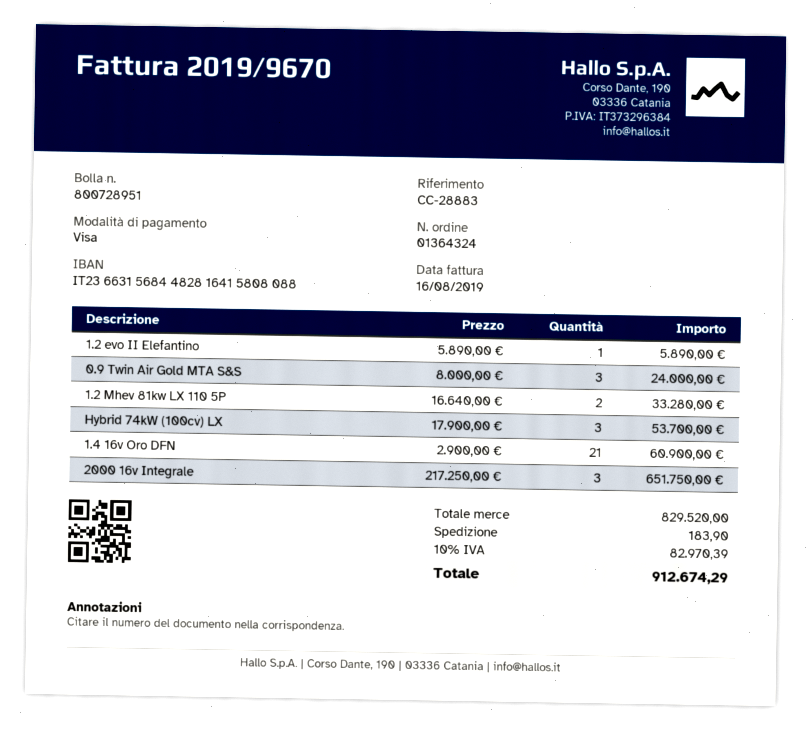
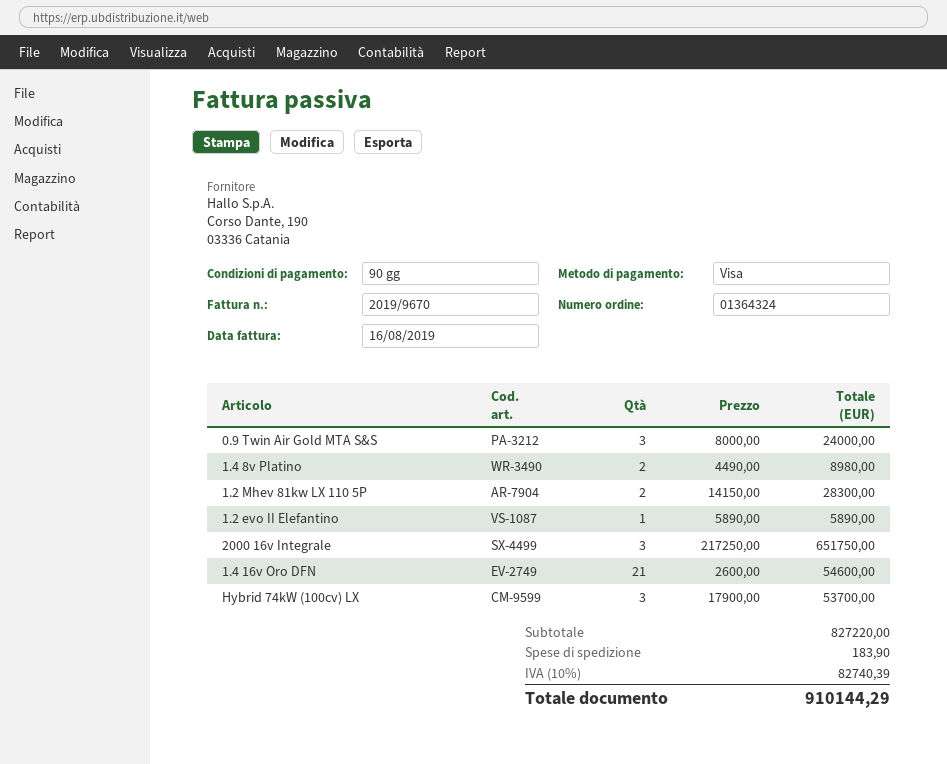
1.2 Mhev 81kw LX 110 5P: 2 x 16640.00 = 33280.00 -> 2 x 14150.00 = 28300.00
1.4 16v Oro DFN: 21 x 2900.00 = 60900.00 -> 21 x 2600.00 = 54600.00
1.4 8v Platino: none -> 2 x 4490.00 = 8980.00
subtotal: 829520.00 -> 827220.00
tax: 10% = 82970.39 -> 10% = 82740.39
total: 912674.29 -> 910144.29

